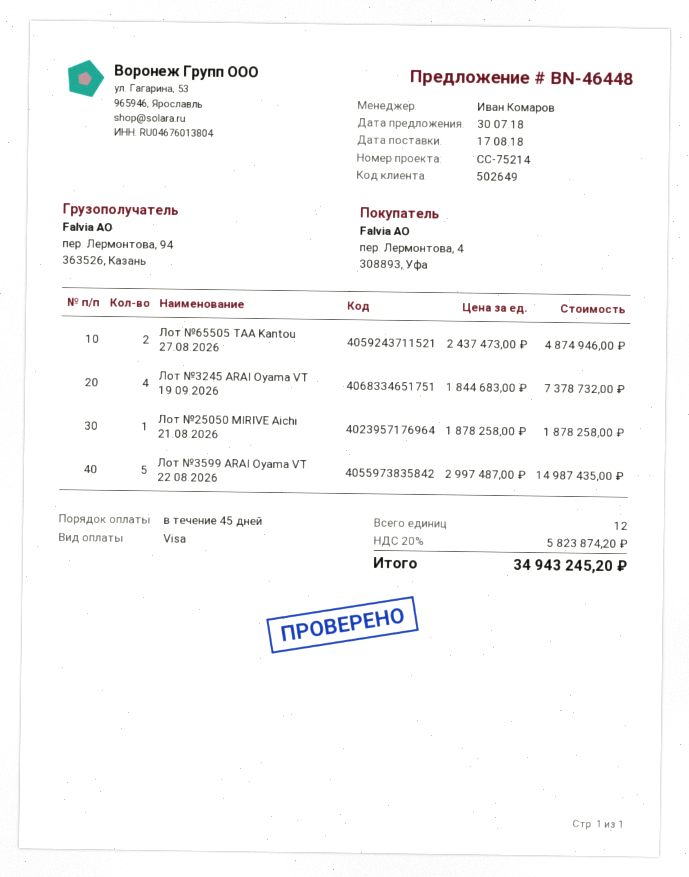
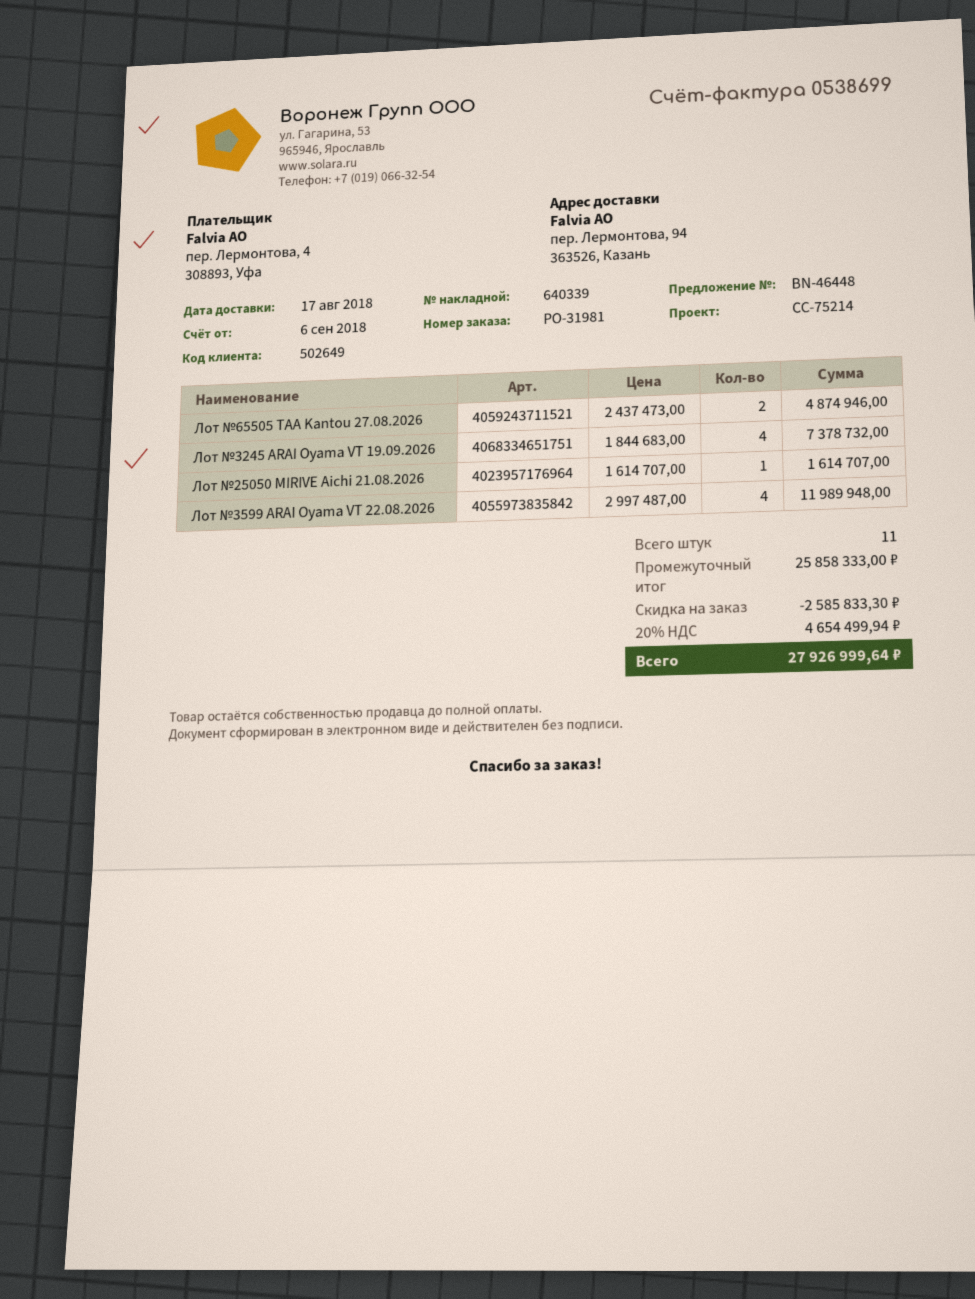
Лот №25050 MIRIVE Aichi 21.08.2026: 1 x 1878258.00 = 1878258.00 -> 1 x 1614707.00 = 1614707.00
Лот №3599 ARAI Oyama VT 22.08.2026: 5 x 2997487.00 = 14987435.00 -> 4 x 2997487.00 = 11989948.00
total quantity: 12 -> 11
discount: none -> 2585833.30
tax: 20% = 5823874.20 -> 20% = 4654499.94
total: 34943245.20 -> 27926999.64

